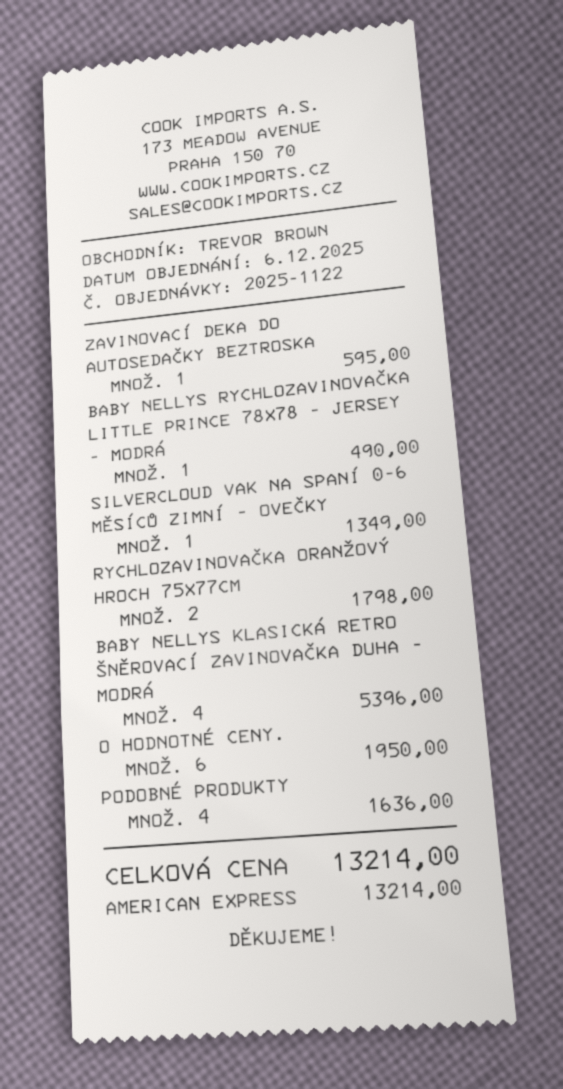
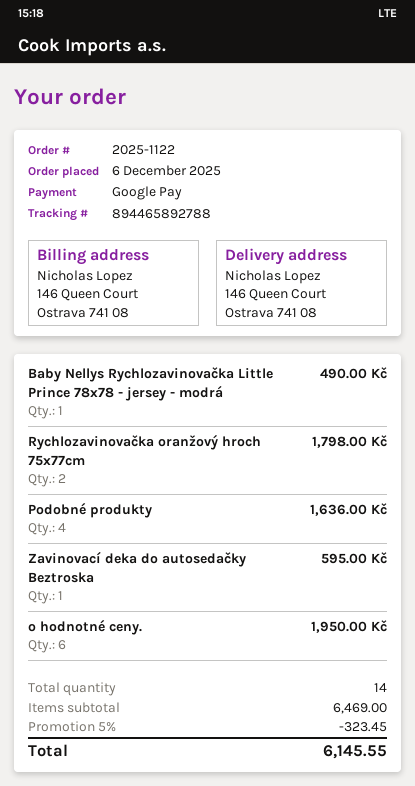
payment method: American Express -> Google Pay
SILVERCLOUD VAK NA SPANÍ 0-6 MĚSÍCŮ ZIMNÍ - OVEČKY: 1 for 1349.00 -> none
BABY NELLYS KLASICKÁ RETRO ŠNĚROVACÍ ZAVINOVAČKA DUHA - MODRÁ: 4 for 5396.00 -> none
discount: none -> 5% = 323.45
total: 13214.00 -> 6145.55

